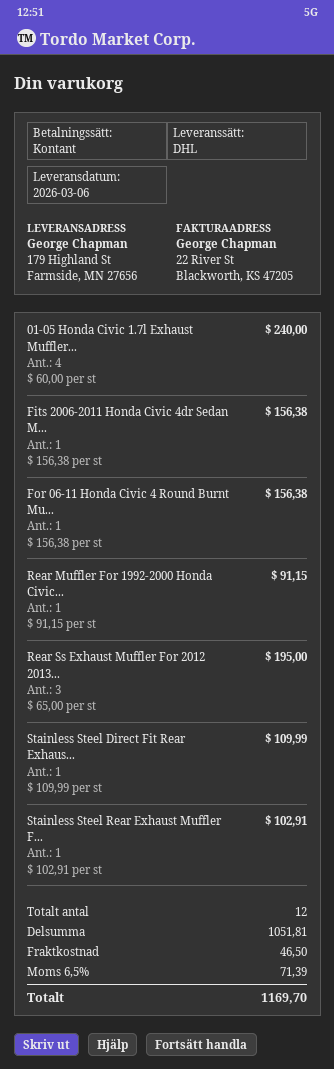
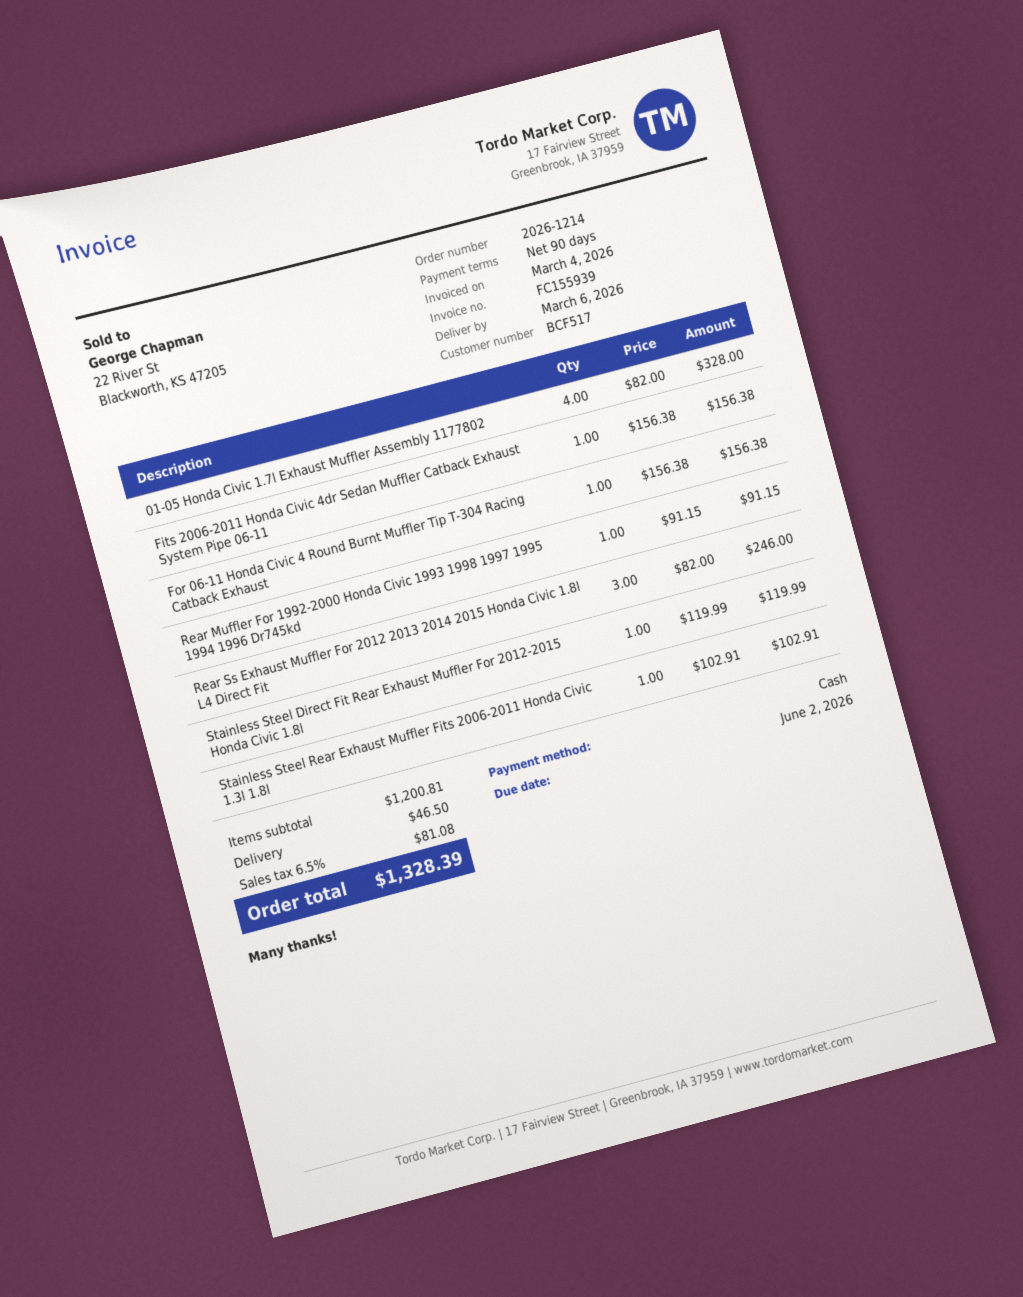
01-05 Honda Civic 1.7l Exhaust Muffler...: 4 x 60.00 = 240.00 -> 4 x 82.00 = 328.00
Rear Ss Exhaust Muffler For 2012 2013...: 3 x 65.00 = 195.00 -> 3 x 82.00 = 246.00
Stainless Steel Direct Fit Rear Exhaus...: 1 x 109.99 = 109.99 -> 1 x 119.99 = 119.99
subtotal: 1051.81 -> 1200.81
tax: 6.5% = 71.39 -> 6.5% = 81.08
total: 1169.70 -> 1328.39

